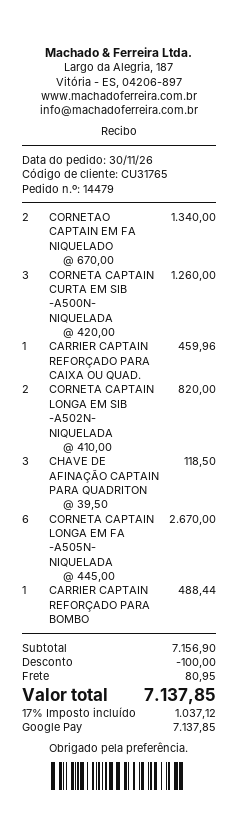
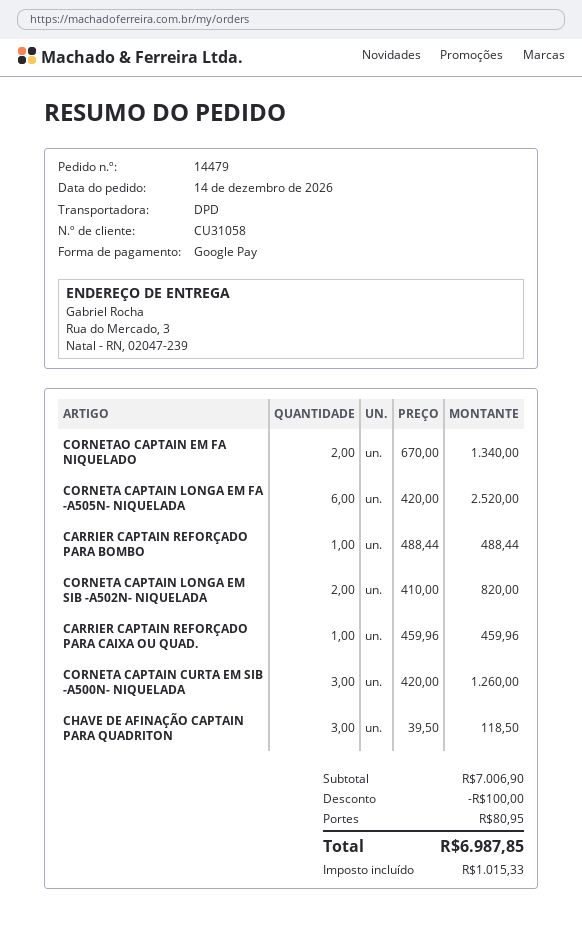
order date: 2026-11-30 -> 2026-12-14
customer number: CU31765 -> CU31058
CORNETA CAPTAIN LONGA EM FA -A505N- NIQUELADA: 6 x 445.00 = 2670.00 -> 6 x 420.00 = 2520.00
subtotal: 7156.90 -> 7006.90
tax: 1037.12 -> 1015.33
total: 7137.85 -> 6987.85

